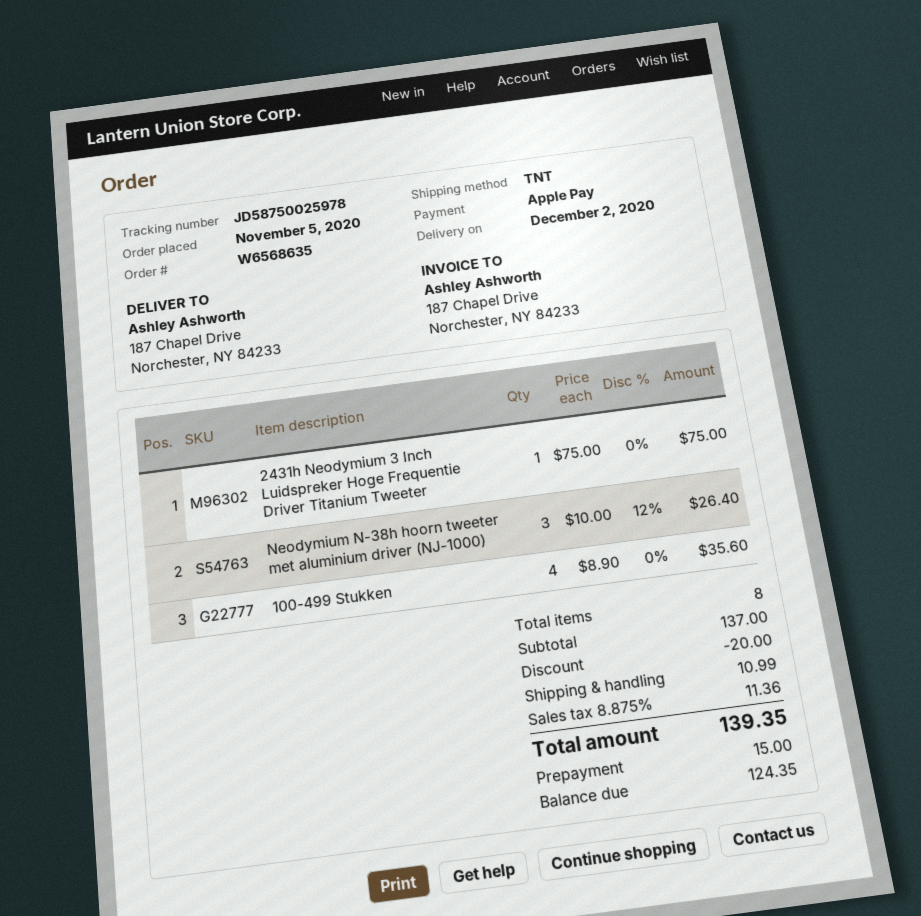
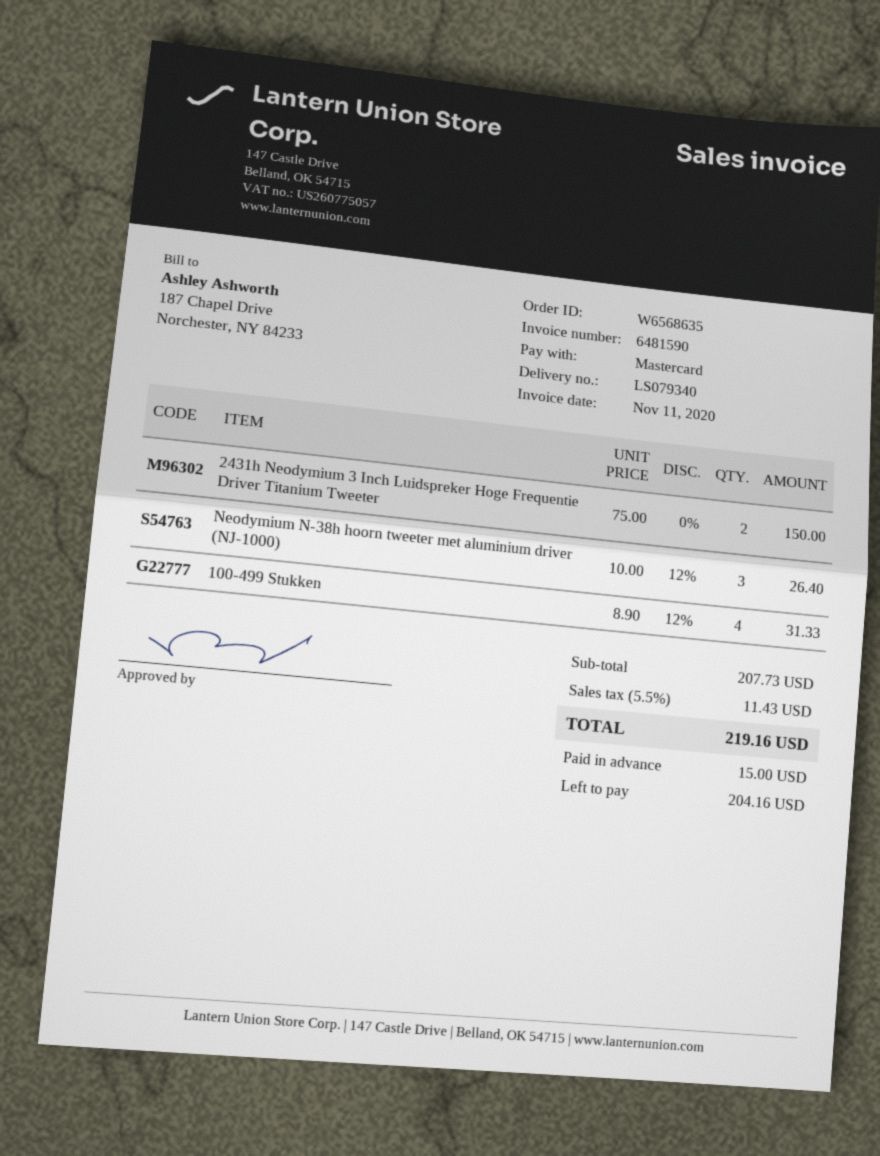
payment method: Apple Pay -> Mastercard
2431h Neodymium 3 Inch Luidspreker Hoge Frequentie Driver Titanium Tweeter: 1 x 75.00 = 75.00 -> 2 x 75.00 = 150.00
100-499 Stukken: 4 x 8.90 = 35.60 -> 4 x 8.90 - 12% = 31.33
subtotal: 137.00 -> 207.73
discount: 20.00 -> none
shipping: 10.99 -> none
tax: 8.875% = 11.36 -> 5.5% = 11.43
total: 139.35 -> 219.16
balance: 124.35 -> 204.16

